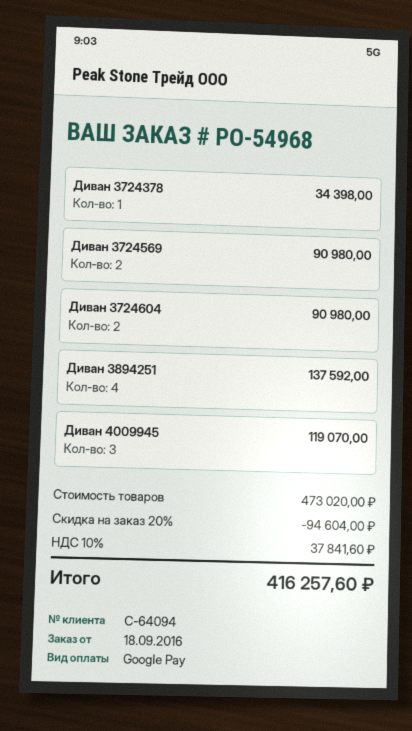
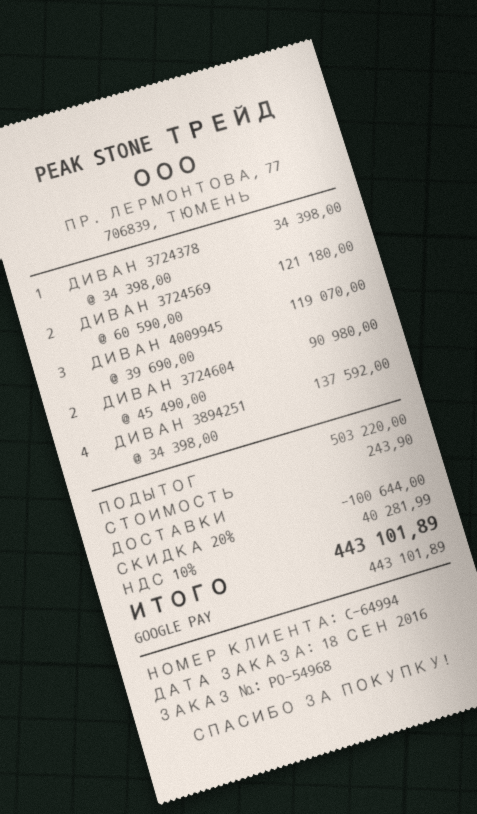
customer number: C-64094 -> C-64994
Диван 3724569: 2 for 90980.00 -> 2 for 121180.00
subtotal: 473020.00 -> 503220.00
discount: 20% = 94604.00 -> 20% = 100644.00
shipping: none -> 243.90
tax: 10% = 37841.60 -> 10% = 40281.99
total: 416257.60 -> 443101.89

